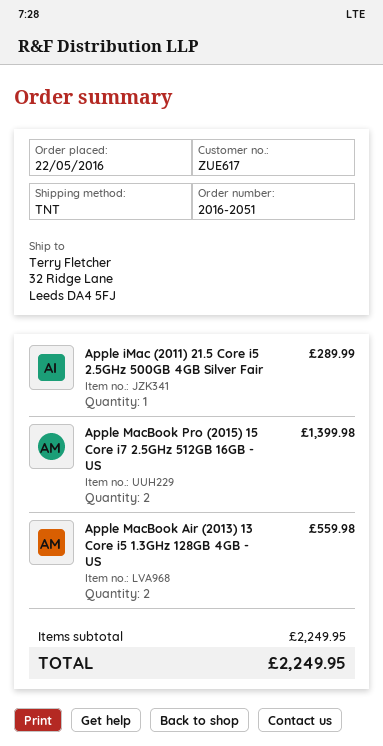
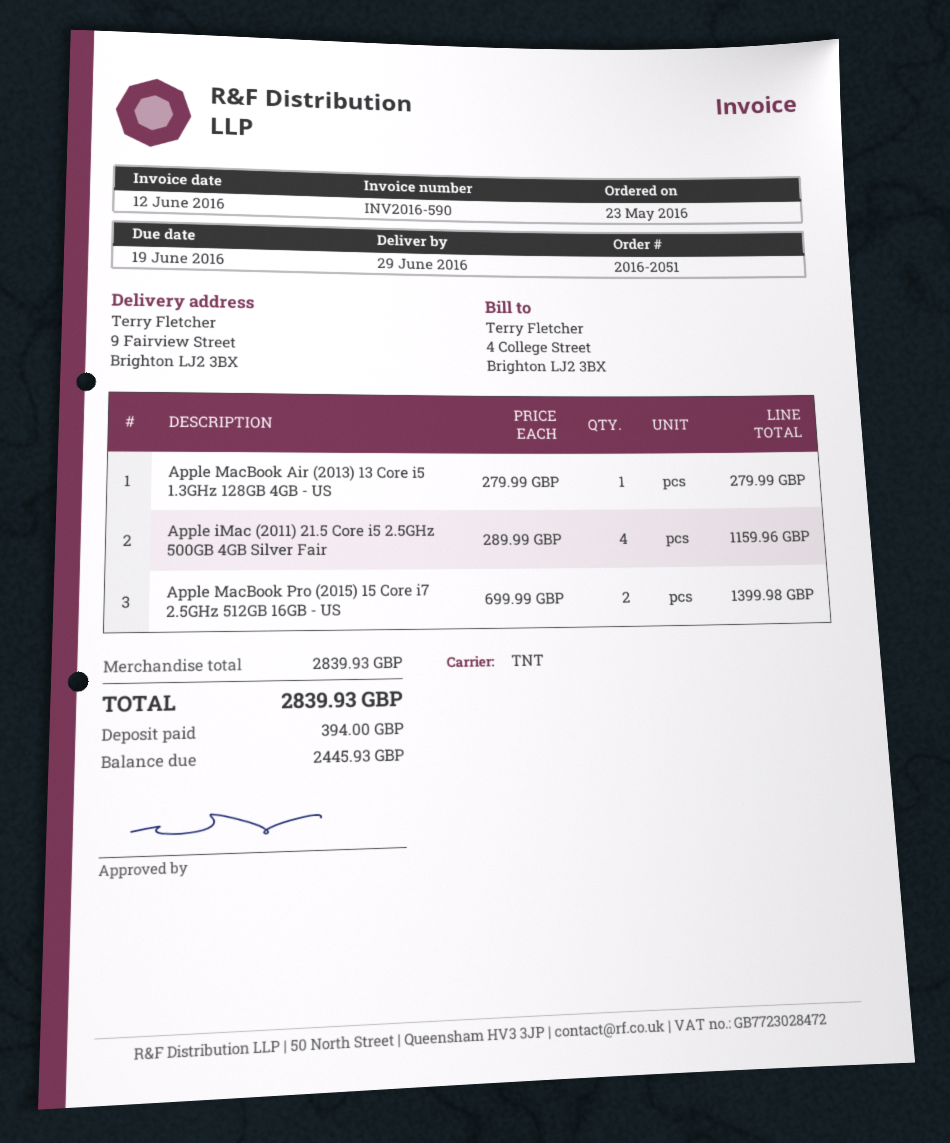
order date: 2016-05-22 -> 2016-05-23
ship to: 32 Ridge Lane, Leeds DA4 5FJ -> 9 Fairview Street, Brighton LJ2 3BX
Apple iMac (2011) 21.5 Core i5 2.5GHz 500GB 4GB Silver Fair: 1 for 289.99 -> 4 for 1159.96
Apple MacBook Air (2013) 13 Core i5 1.3GHz 128GB 4GB - US: 2 for 559.98 -> 1 for 279.99
subtotal: 2249.95 -> 2839.93
total: 2249.95 -> 2839.93

